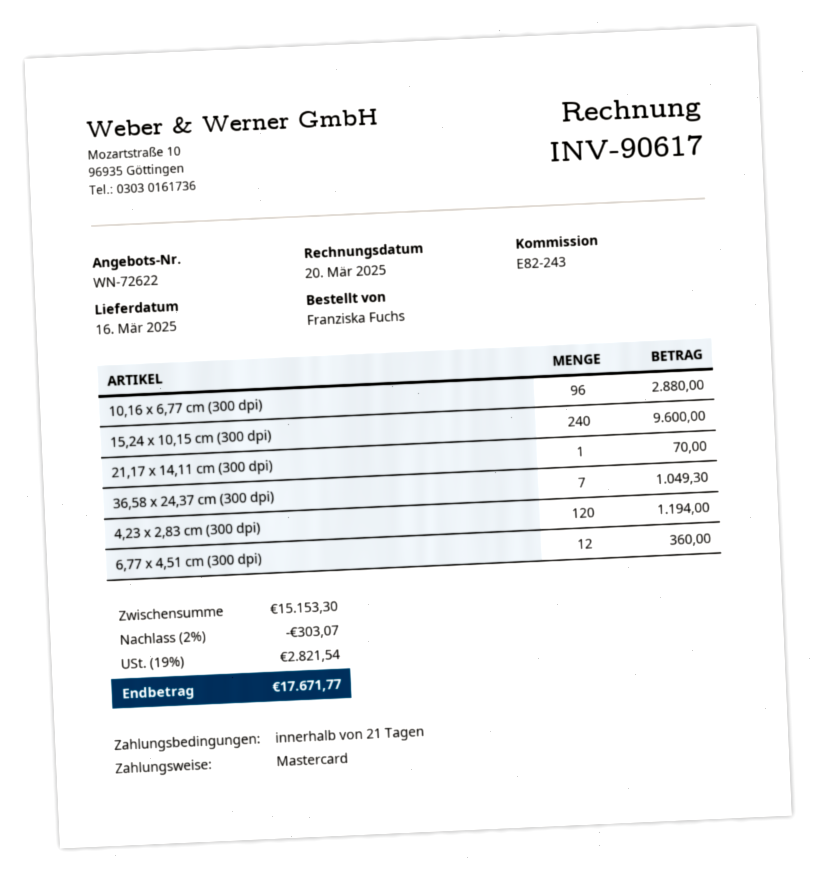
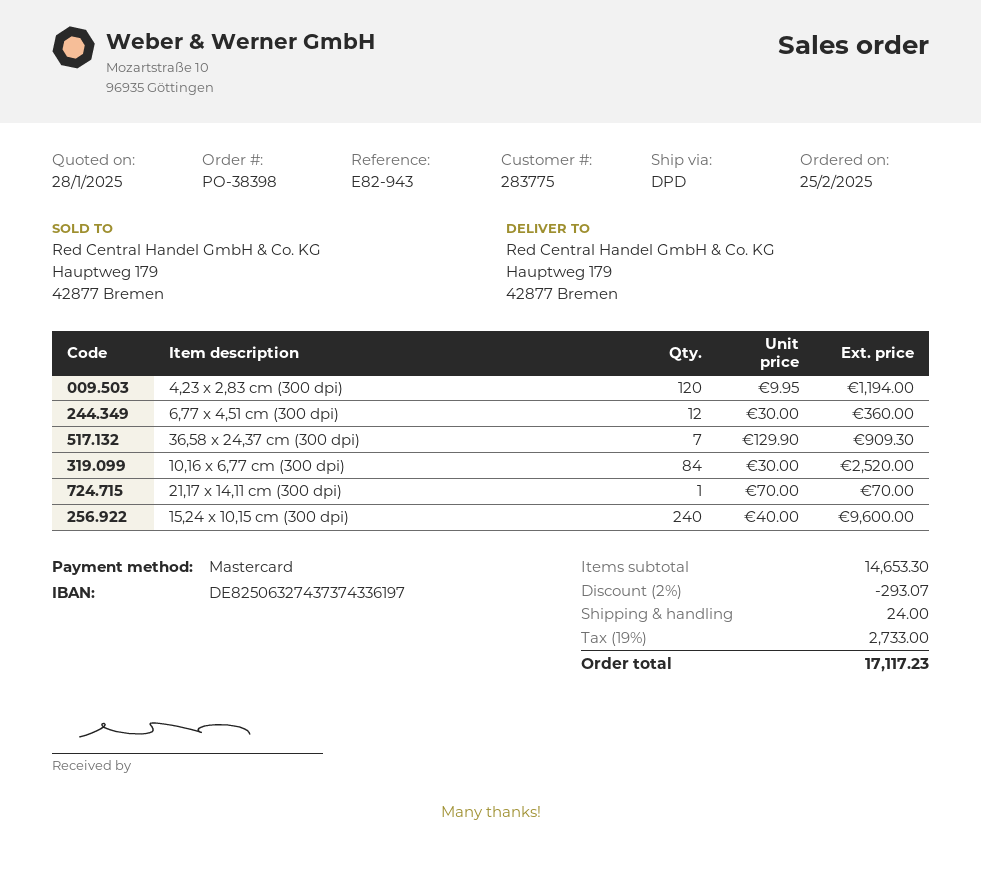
reference: E82-243 -> E82-943
10,16 x 6,77 cm (300 dpi): 96 for 2880.00 -> 84 for 2520.00
36,58 x 24,37 cm (300 dpi): 7 for 1049.30 -> 7 for 909.30
subtotal: 15153.30 -> 14653.30
discount: 2% = 303.07 -> 2% = 293.07
shipping: none -> 24.00
tax: 19% = 2821.54 -> 19% = 2733.00
total: 17671.77 -> 17117.23

